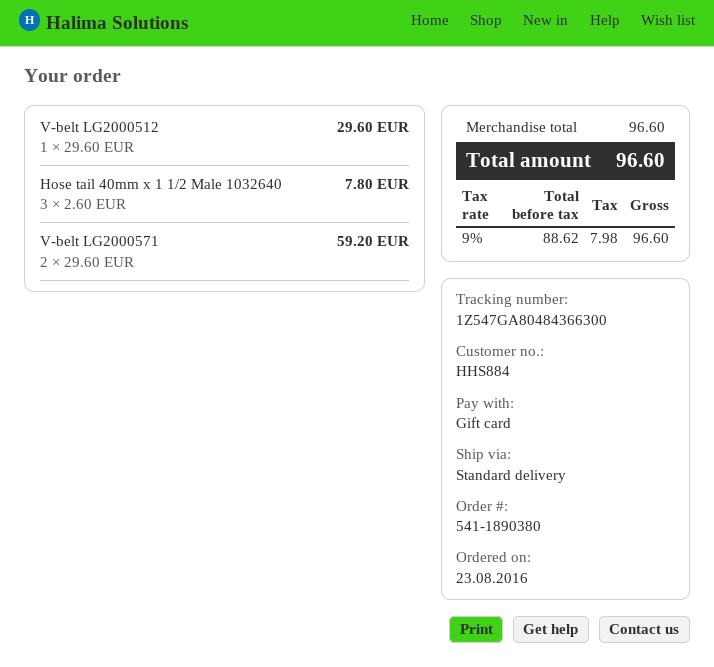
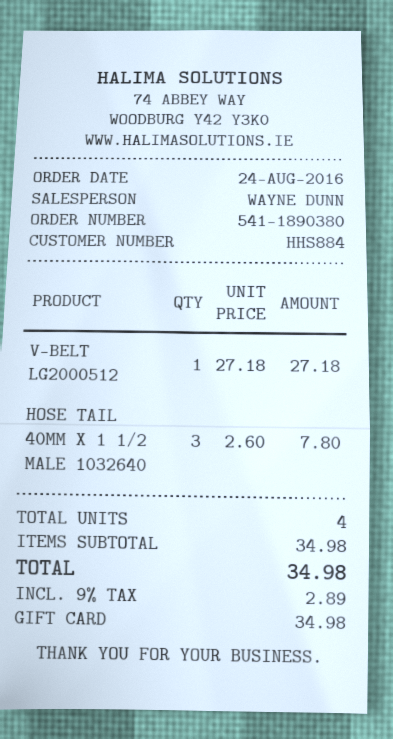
order date: 2016-08-23 -> 2016-08-24
V-belt LG2000512: 1 x 29.60 = 29.60 -> 1 x 27.18 = 27.18
V-belt LG2000571: 2 x 29.60 = 59.20 -> none
subtotal: 96.60 -> 34.98
tax: 9% = 7.98 -> 9% = 2.89
total: 96.60 -> 34.98

